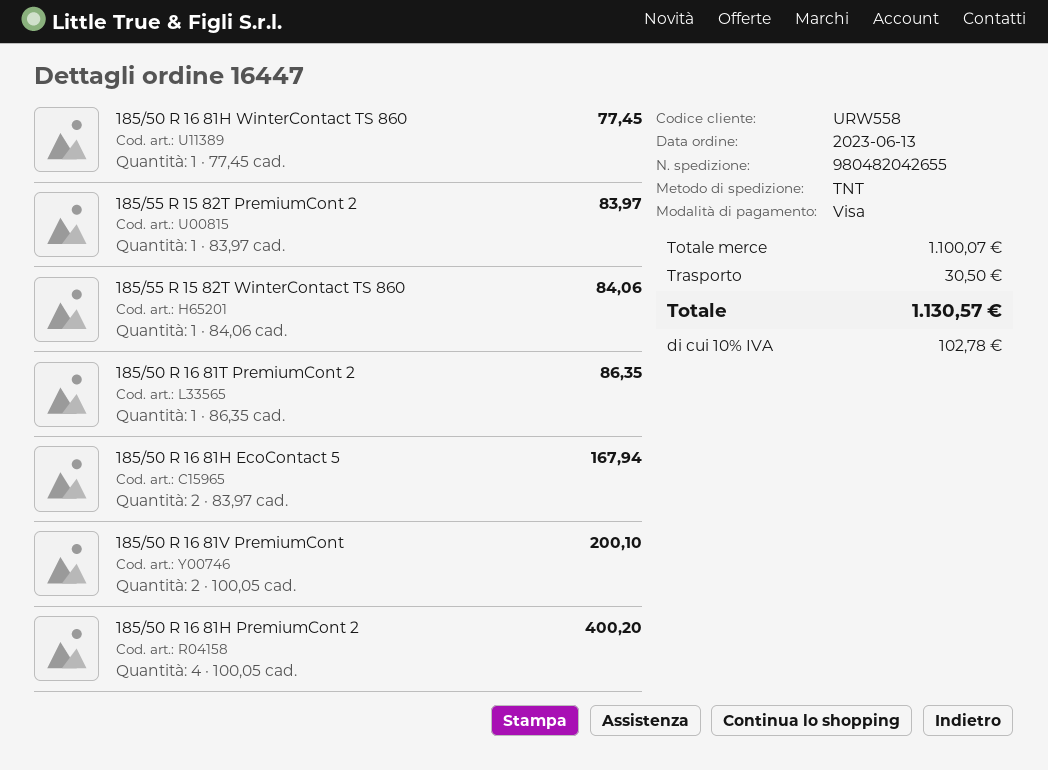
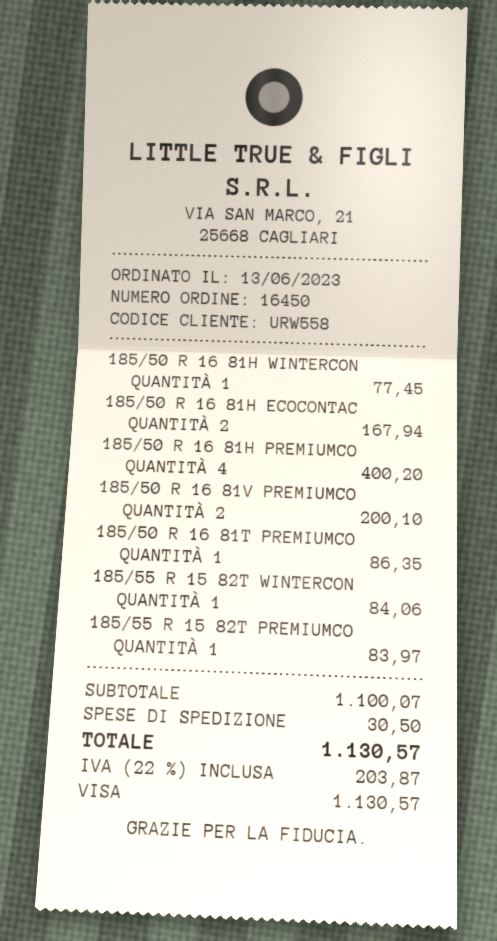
order number: 16447 -> 16450
tax: 10% = 102.78 -> 22% = 203.87

